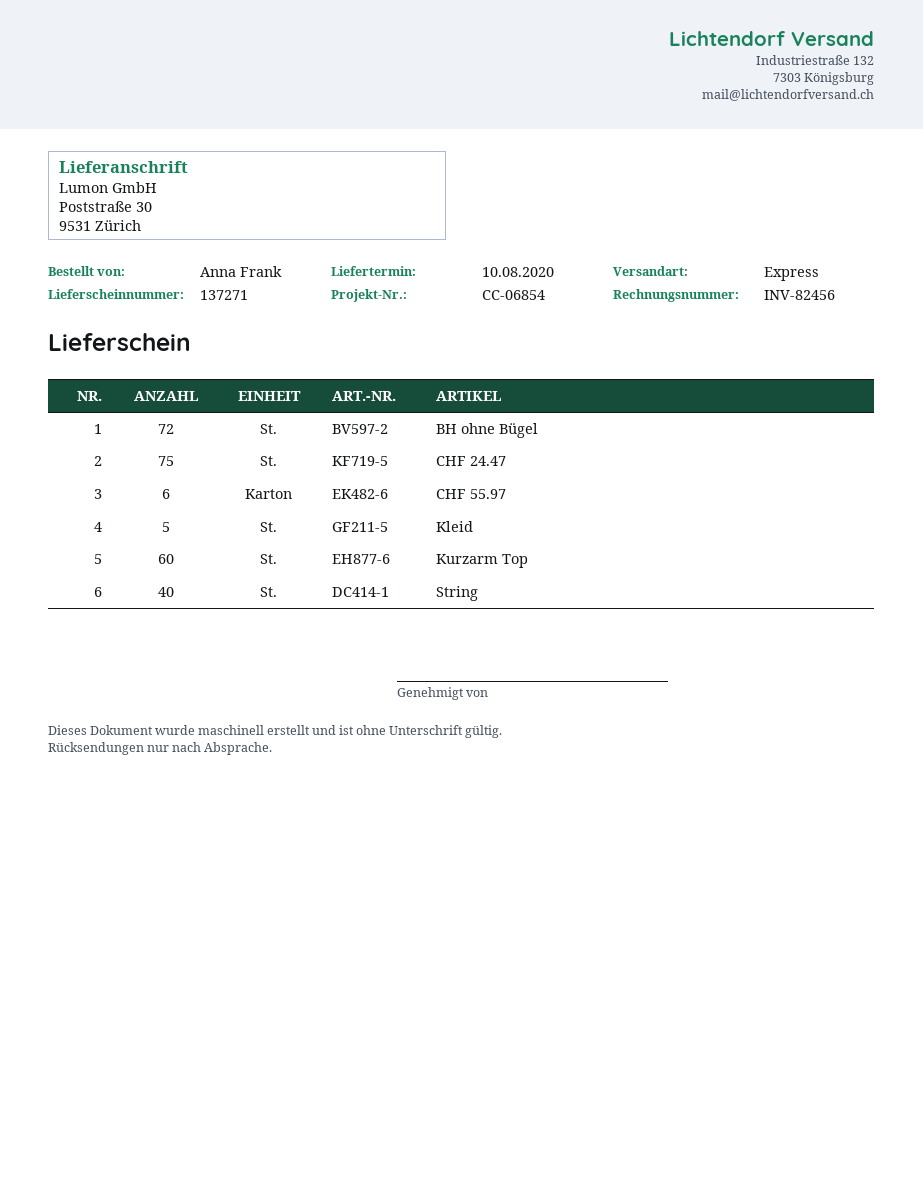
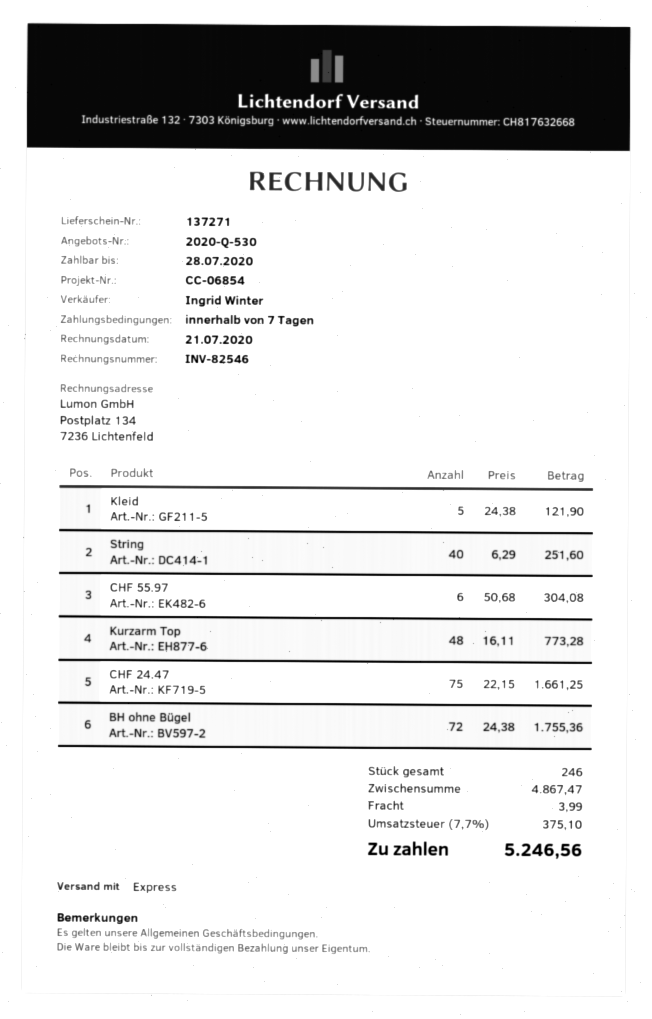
invoice number: INV-82456 -> INV-82546
Kurzarm Top: 60 -> 48

